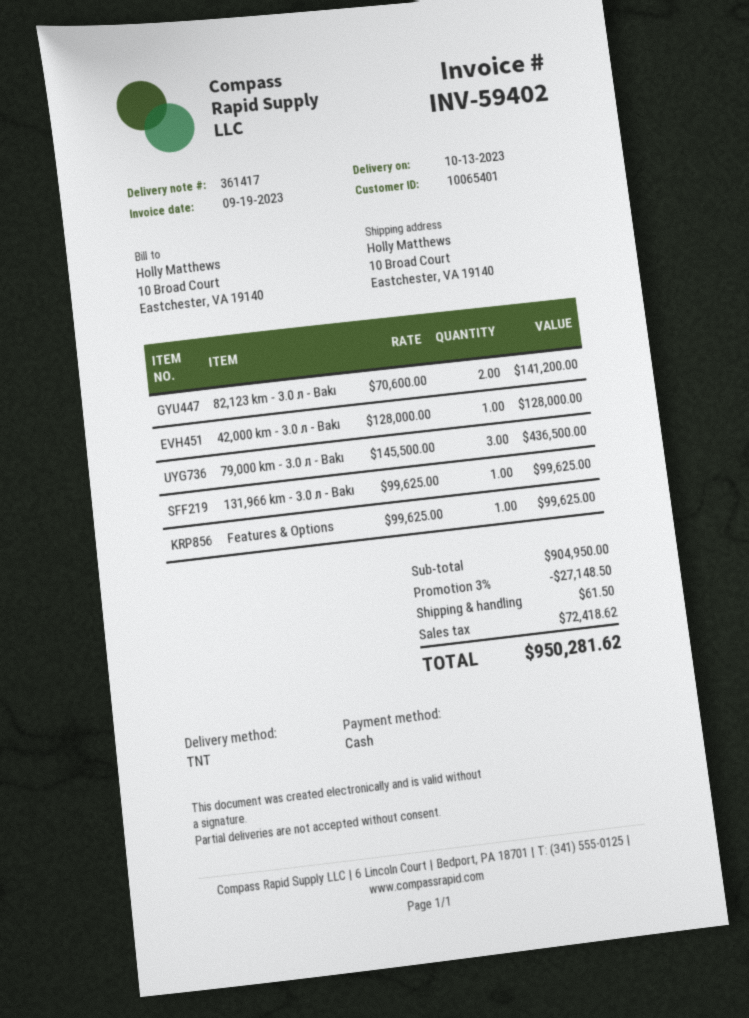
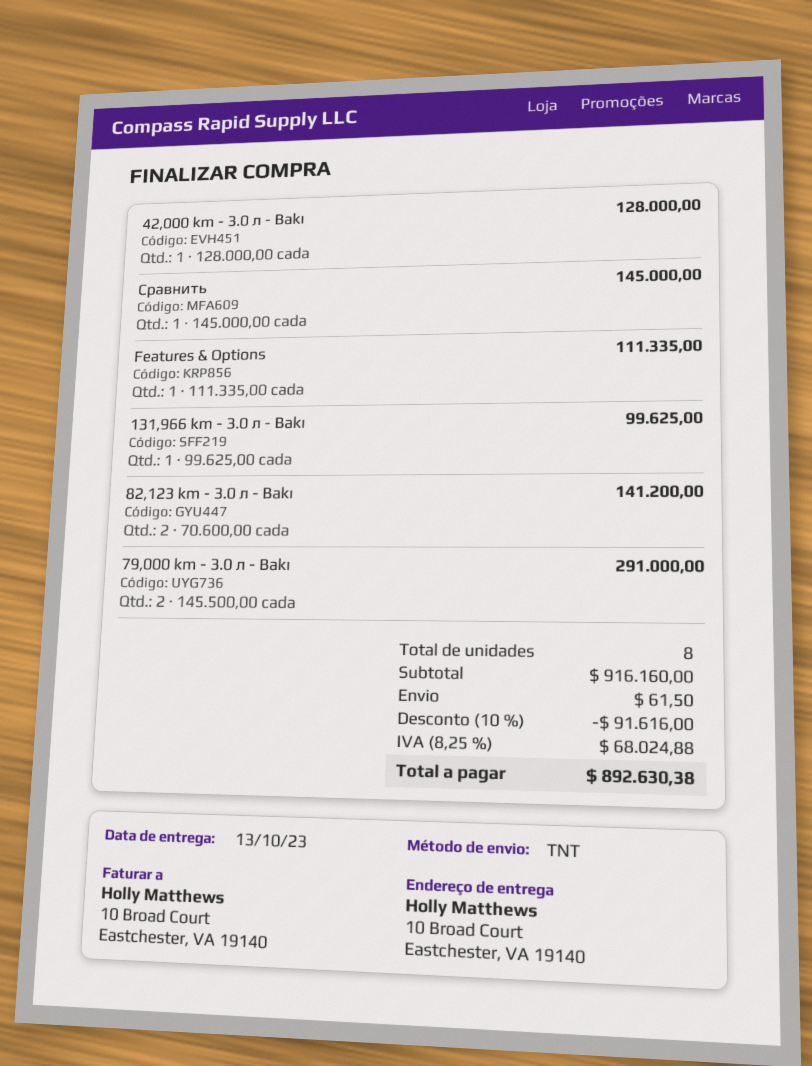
79,000 km - 3.0 л - Bakı: 3 x 145500.00 = 436500.00 -> 2 x 145500.00 = 291000.00
Features & Options: 1 x 99625.00 = 99625.00 -> 1 x 111335.00 = 111335.00
Сравнить: none -> 1 x 145000.00 = 145000.00
subtotal: 904950.00 -> 916160.00
discount: 3% = 27148.50 -> 10% = 91616.00
tax: 72418.62 -> 68024.88
total: 950281.62 -> 892630.38

